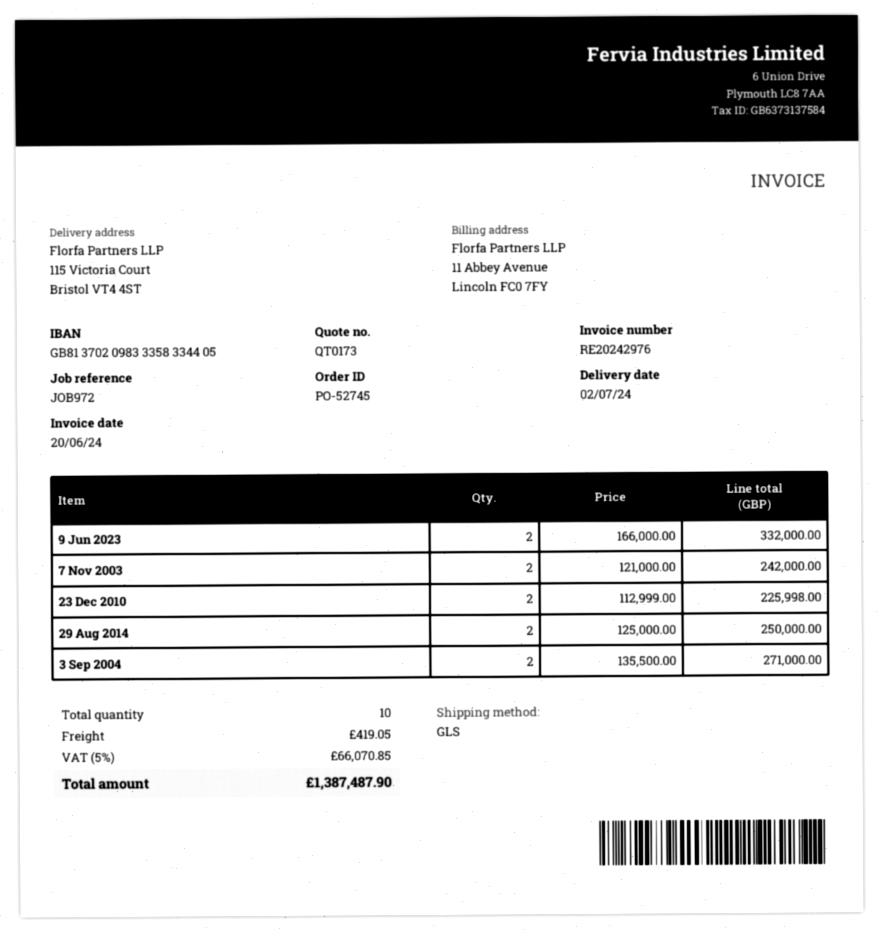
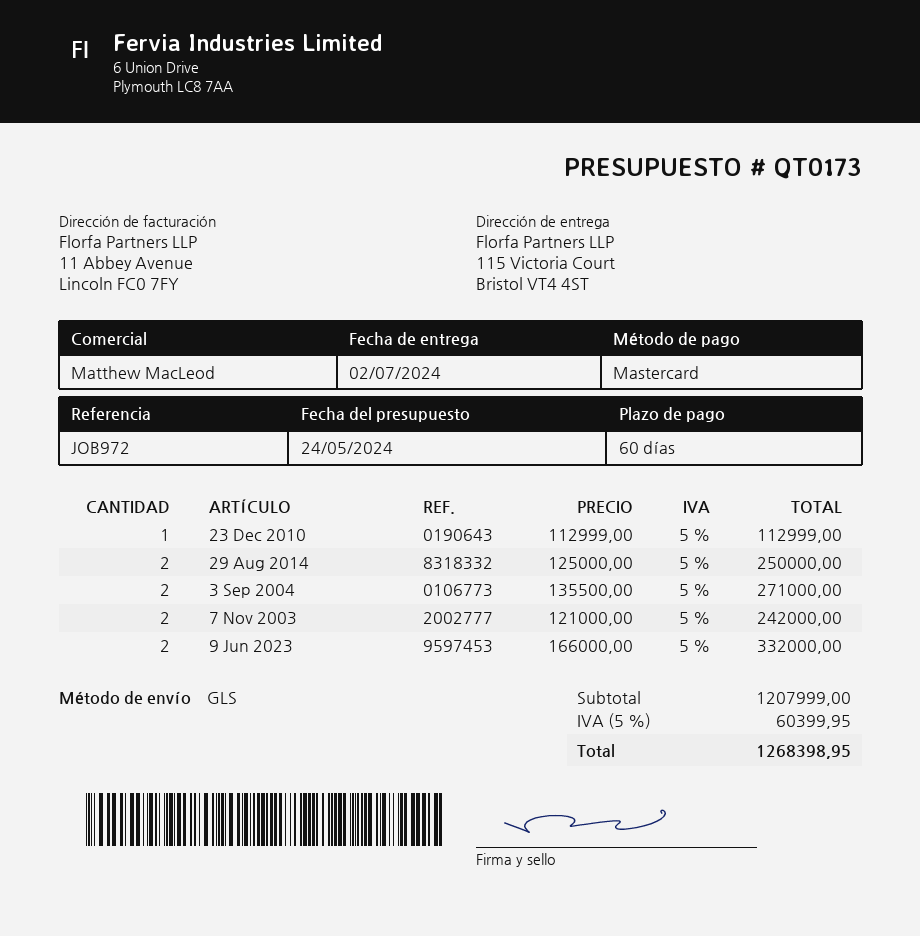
23 Dec 2010: 2 x 112999.00 = 225998.00 -> 1 x 112999.00 = 112999.00
shipping: 419.05 -> none
tax: 5% = 66070.85 -> 5% = 60399.95
total: 1387487.90 -> 1268398.95

